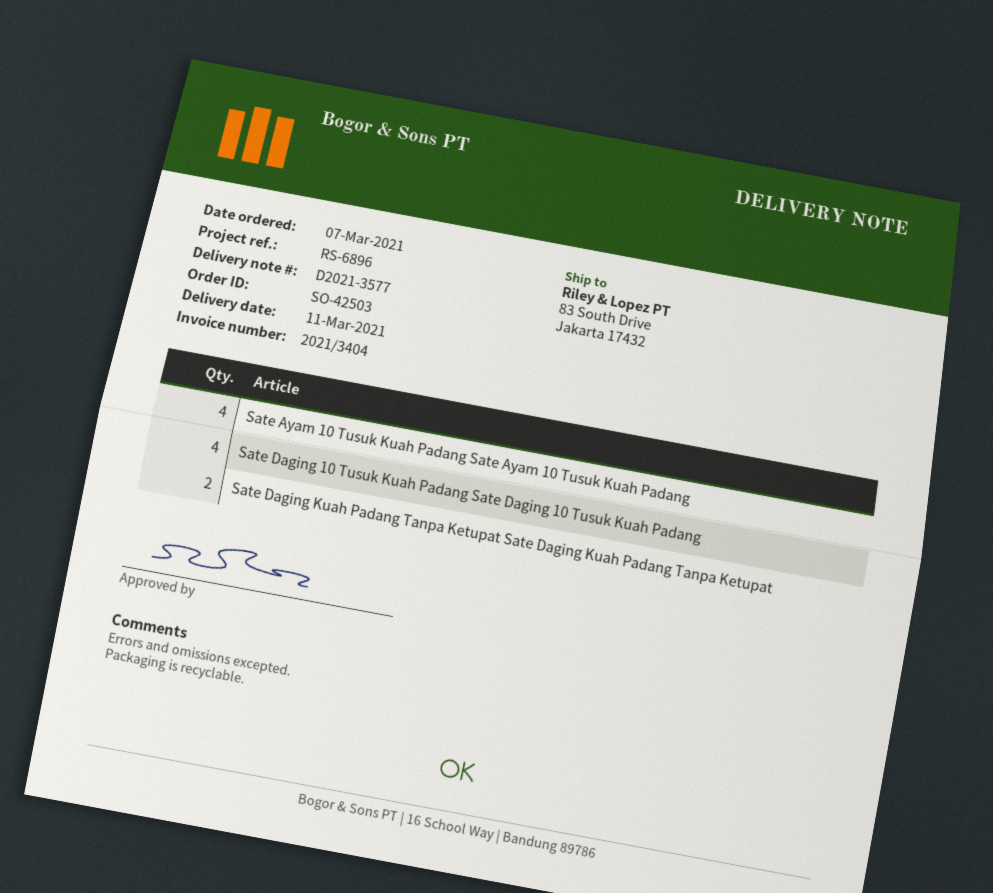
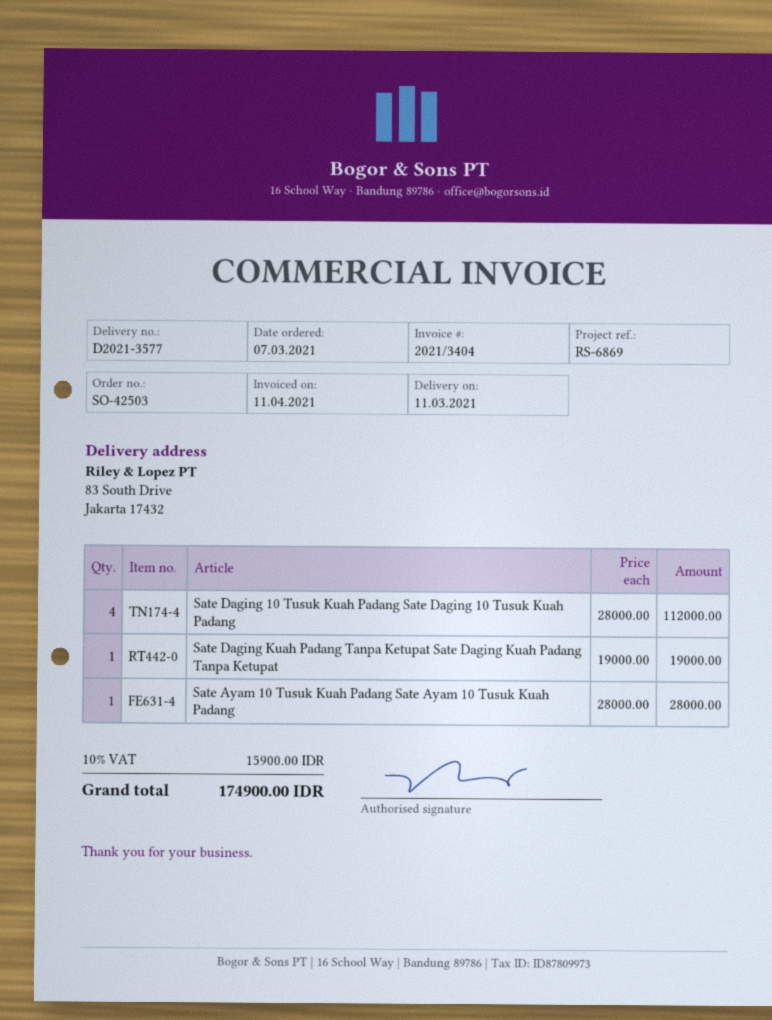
reference: RS-6896 -> RS-6869
Sate Ayam 10 Tusuk Kuah Padang Sate Ayam 10 Tusuk Kuah Padang: 4 -> 1
Sate Daging Kuah Padang Tanpa Ketupat Sate Daging Kuah Padang Tanpa Ketupat: 2 -> 1

